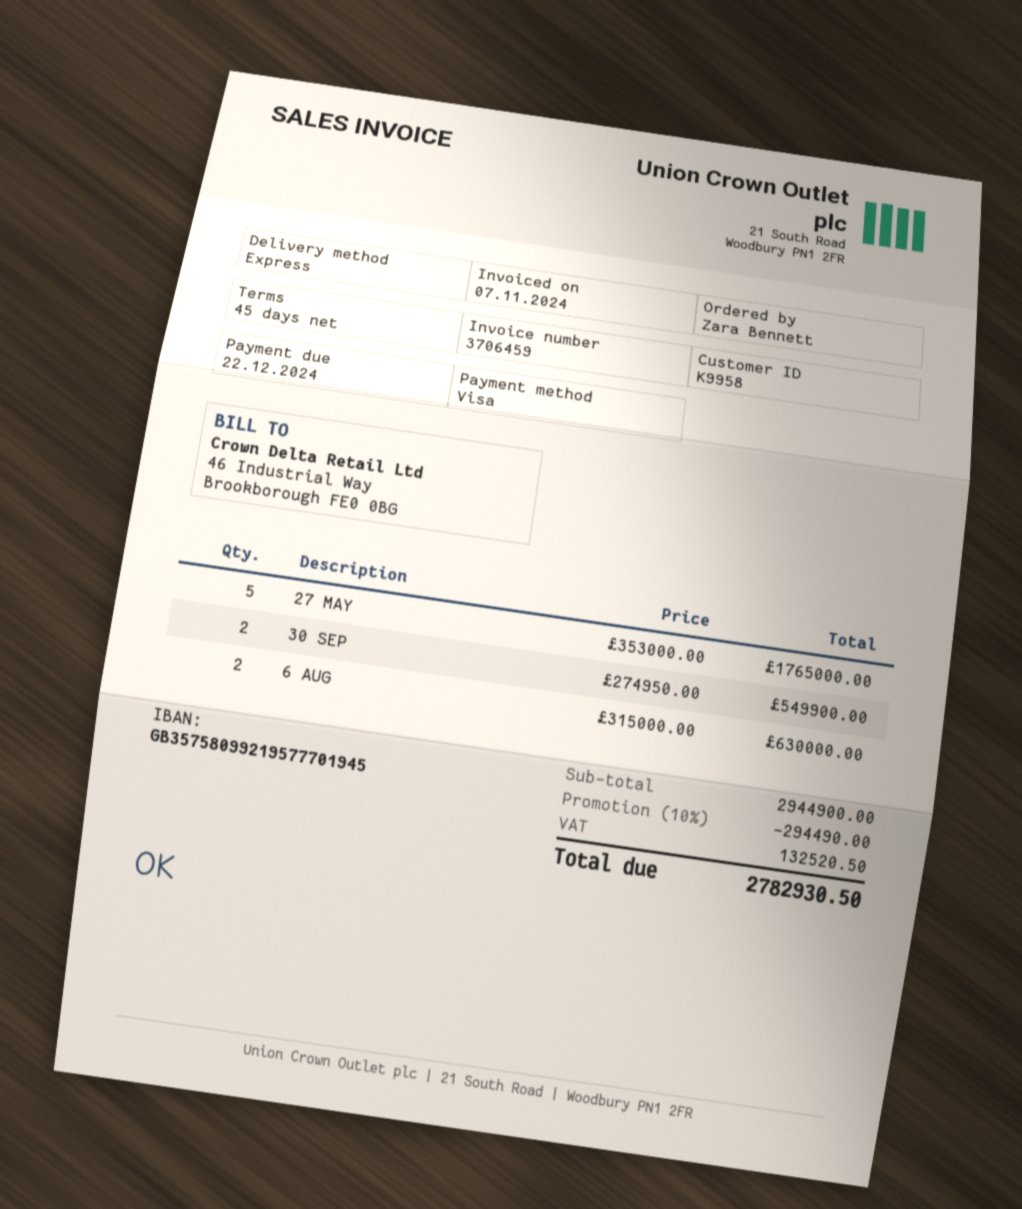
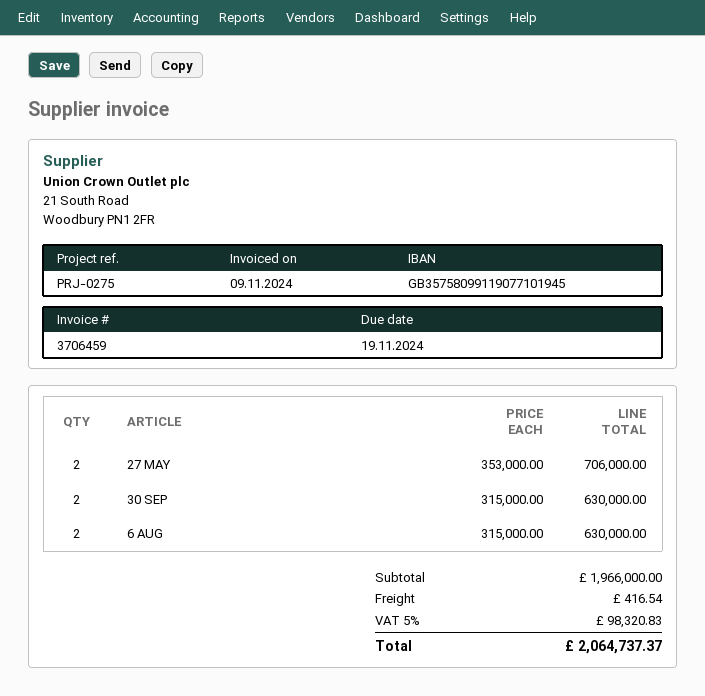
invoice date: 2024-11-07 -> 2024-11-09
due date: 2024-12-22 -> 2024-11-19
bank account: GB35758099219577701945 -> GB35758099119077101945
27 MAY: 5 x 353000.00 = 1765000.00 -> 2 x 353000.00 = 706000.00
30 SEP: 2 x 274950.00 = 549900.00 -> 2 x 315000.00 = 630000.00
subtotal: 2944900.00 -> 1966000.00
discount: 10% = 294490.00 -> none
shipping: none -> 416.54
tax: 132520.50 -> 98320.83
total: 2782930.50 -> 2064737.37

